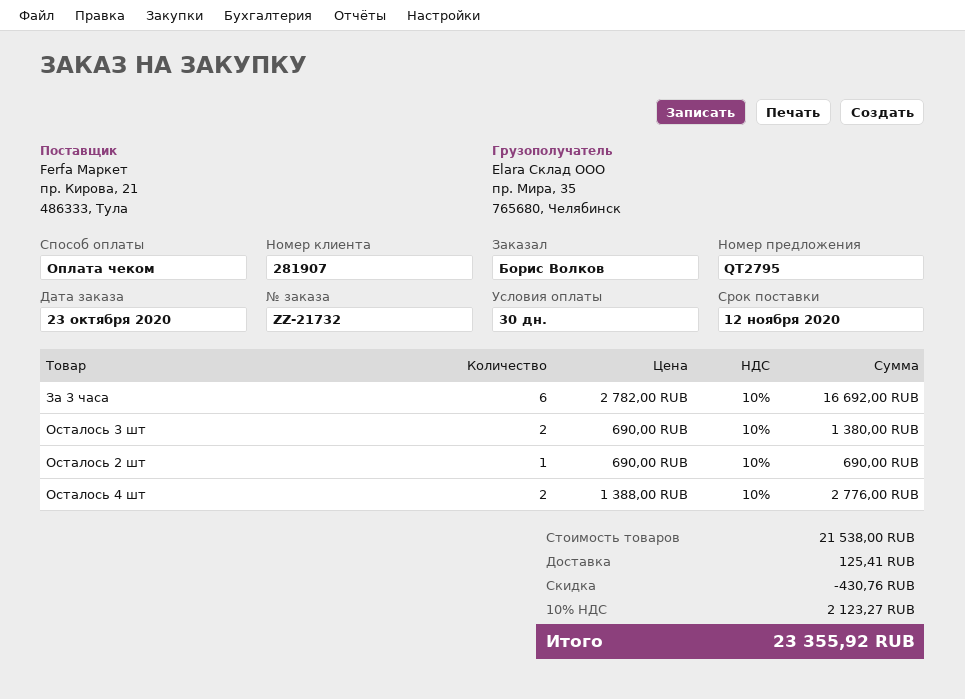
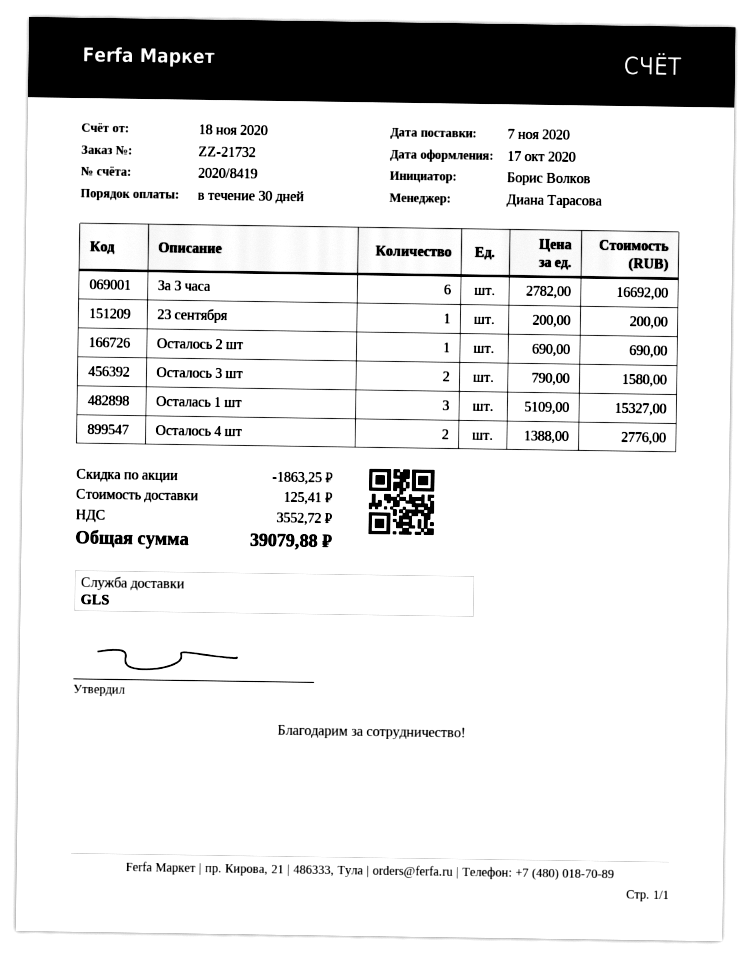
order date: 2020-10-23 -> 2020-10-17
delivery date: 2020-11-12 -> 2020-11-07
Осталось 3 шт: 2 x 690.00 = 1380.00 -> 2 x 790.00 = 1580.00
23 сентября: none -> 1 x 200.00 = 200.00
Осталась 1 шт: none -> 3 x 5109.00 = 15327.00
discount: 430.76 -> 1863.25
tax: 2123.27 -> 3552.72
total: 23355.92 -> 39079.88

